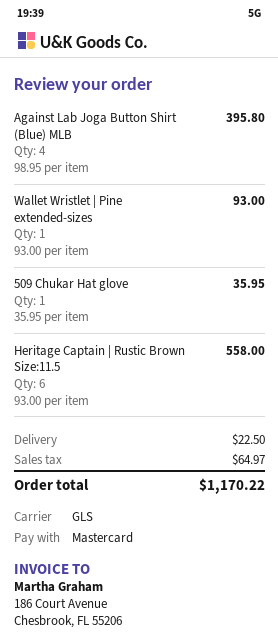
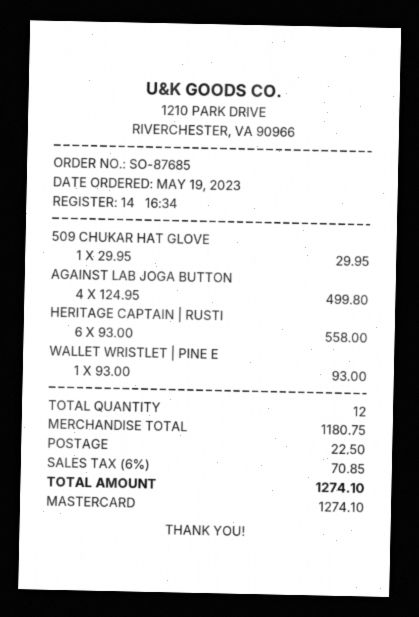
Against Lab Joga Button Shirt (Blue) MLB: 4 x 98.95 = 395.80 -> 4 x 124.95 = 499.80
509 Chukar Hat glove: 1 x 35.95 = 35.95 -> 1 x 29.95 = 29.95
tax: 64.97 -> 70.85
total: 1170.22 -> 1274.10

